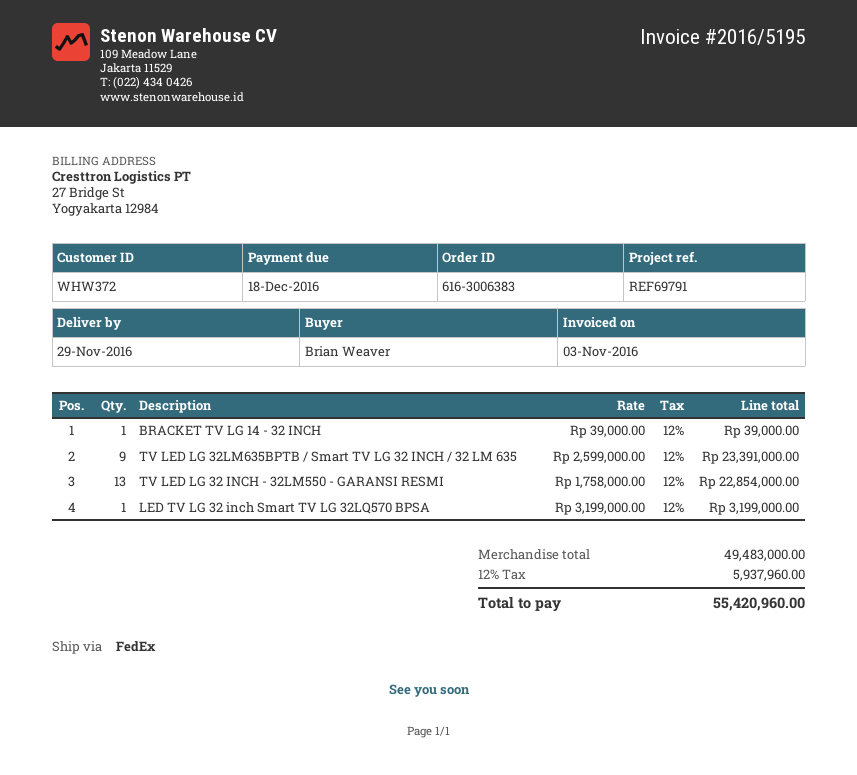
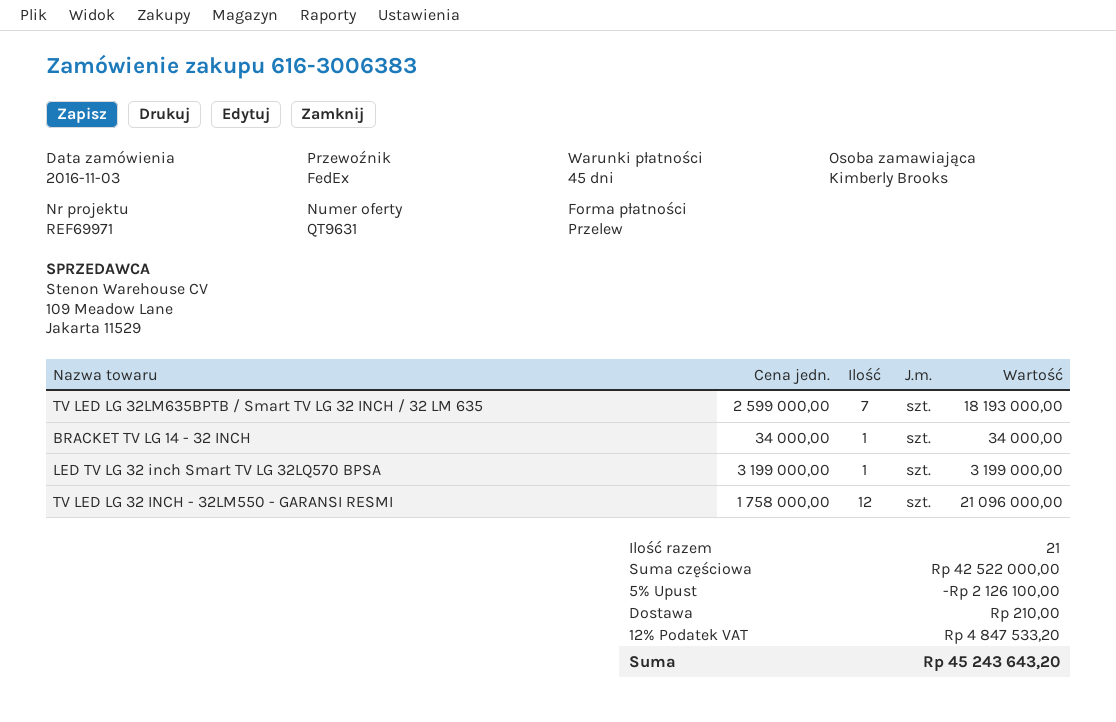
reference: REF69791 -> REF69971
ordered by: Brian Weaver -> Kimberly Brooks
BRACKET TV LG 14 - 32 INCH: 1 x 39000.00 = 39000.00 -> 1 x 34000.00 = 34000.00
TV LED LG 32LM635BPTB / Smart TV LG 32 INCH / 32 LM 635: 9 x 2599000.00 = 23391000.00 -> 7 x 2599000.00 = 18193000.00
TV LED LG 32 INCH - 32LM550 - GARANSI RESMI: 13 x 1758000.00 = 22854000.00 -> 12 x 1758000.00 = 21096000.00
subtotal: 49483000.00 -> 42522000.00
discount: none -> 5% = 2126100.00
shipping: none -> 210.00
tax: 12% = 5937960.00 -> 12% = 4847533.20
total: 55420960.00 -> 45243643.20

